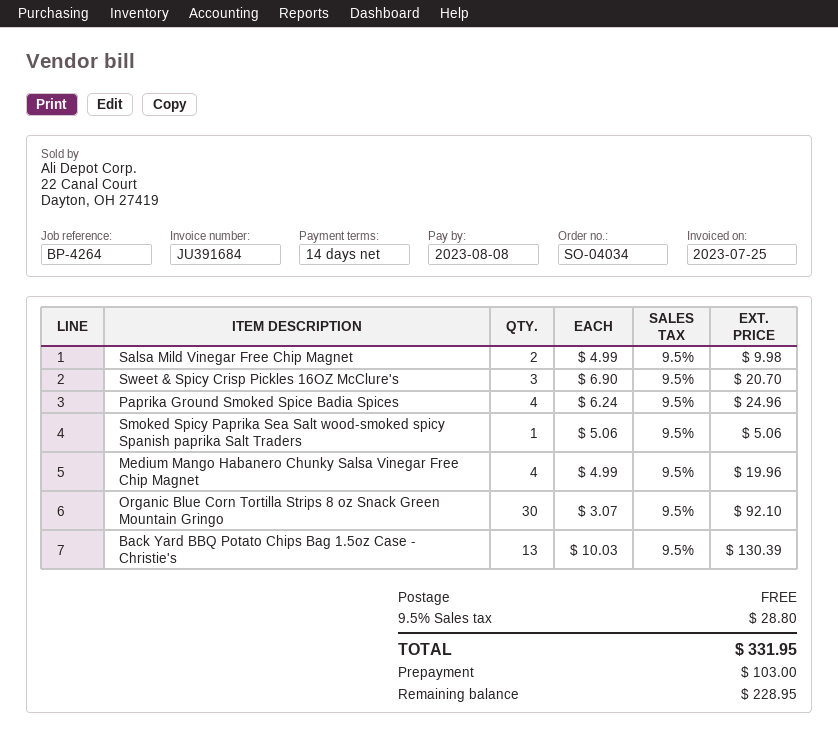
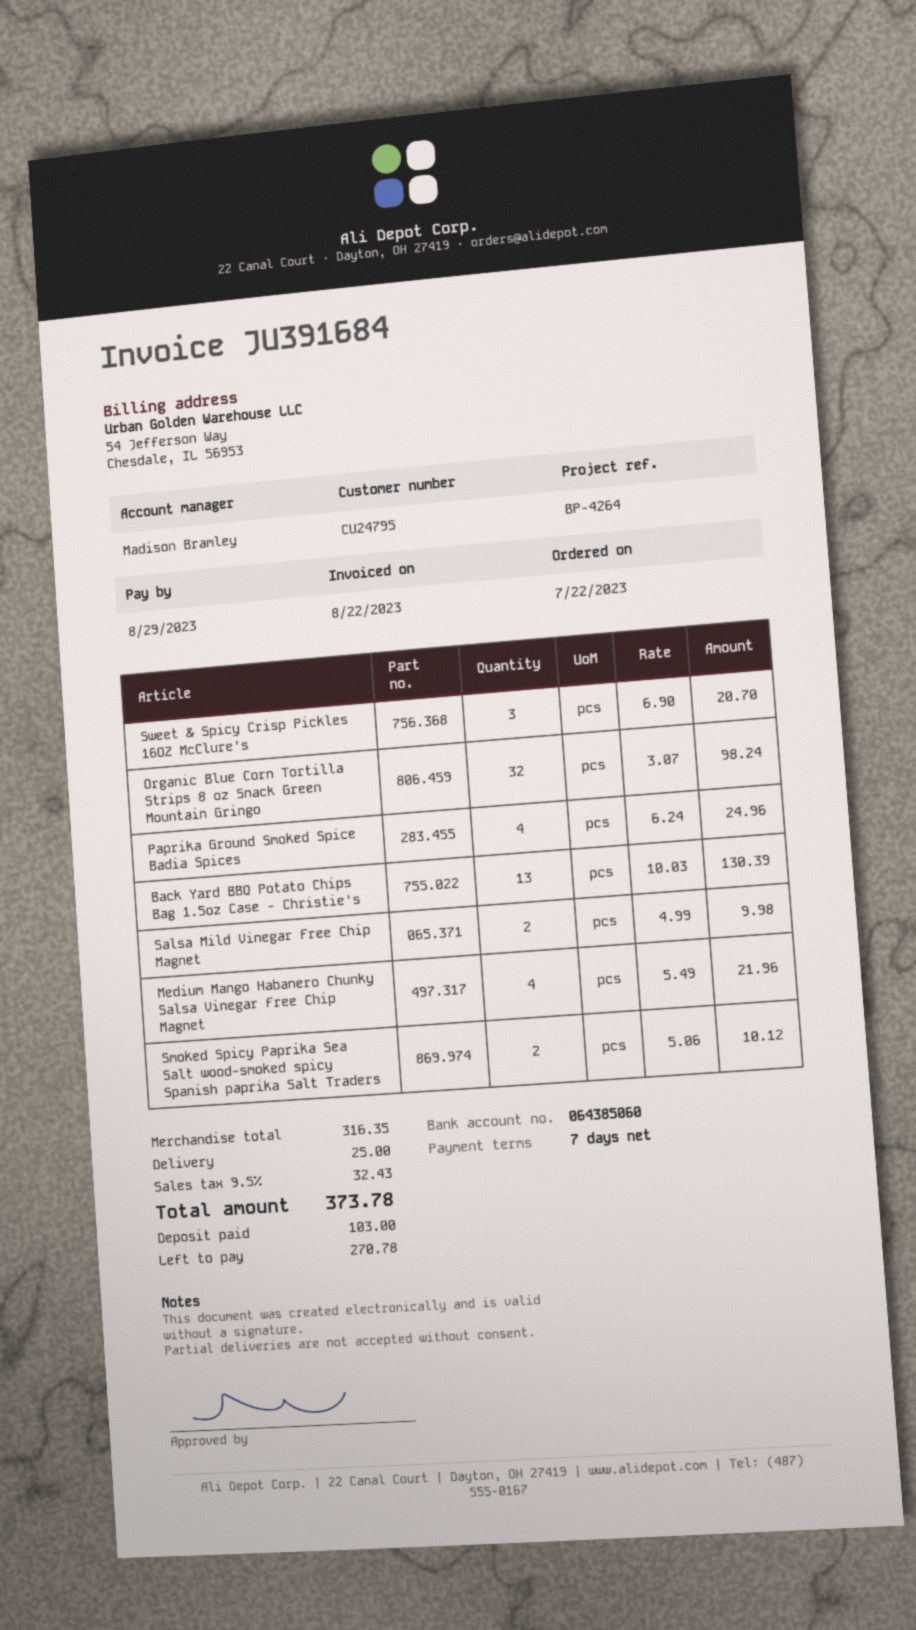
invoice date: 2023-07-25 -> 2023-08-22
payment terms: 14 days -> 7 days
due date: 2023-08-08 -> 2023-08-29
Smoked Spicy Paprika Sea Salt wood-smoked spicy Spanish paprika Salt Traders: 1 x 5.06 = 5.06 -> 2 x 5.06 = 10.12
Medium Mango Habanero Chunky Salsa Vinegar Free Chip Magnet: 4 x 4.99 = 19.96 -> 4 x 5.49 = 21.96
Organic Blue Corn Tortilla Strips 8 oz Snack Green Mountain Gringo: 30 x 3.07 = 92.10 -> 32 x 3.07 = 98.24
shipping: 0.00 -> 25.00
tax: 9.5% = 28.80 -> 9.5% = 32.43
total: 331.95 -> 373.78
balance: 228.95 -> 270.78

